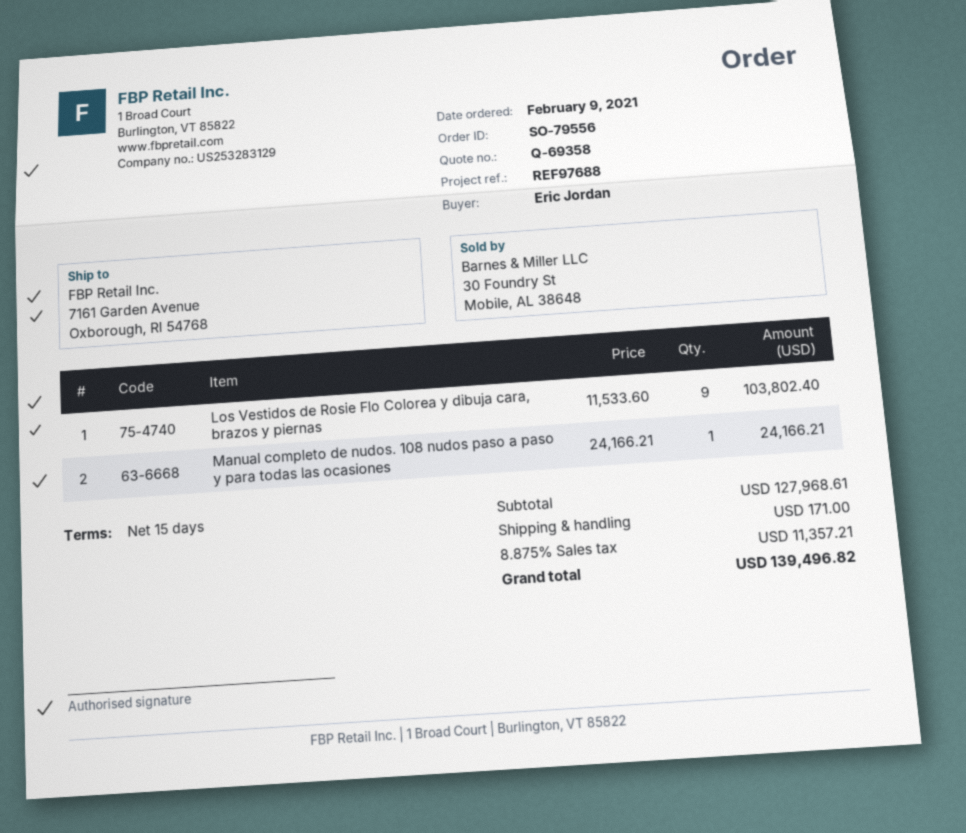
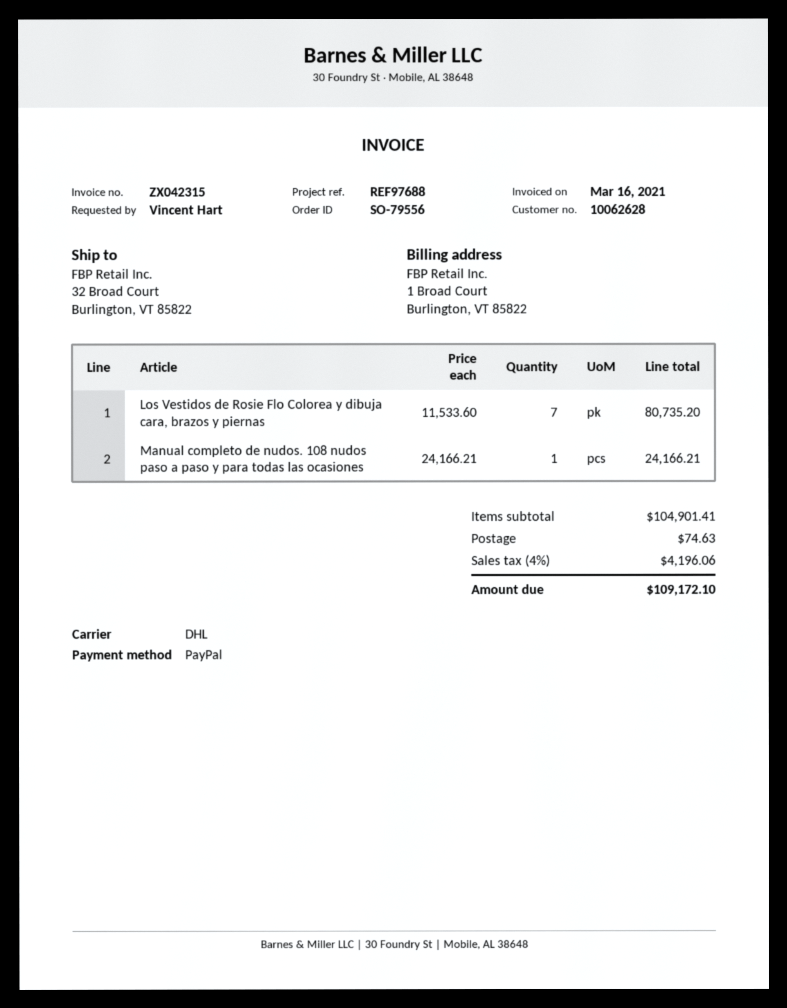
ordered by: Eric Jordan -> Vincent Hart
ship to: 7161 Garden Avenue, Oxborough, RI 54768 -> 32 Broad Court, Burlington, VT 85822
Los Vestidos de Rosie Flo Colorea y dibuja cara, brazos y piernas: 9 x 11533.60 = 103802.40 -> 7 x 11533.60 = 80735.20
subtotal: 127968.61 -> 104901.41
shipping: 171.00 -> 74.63
tax: 8.875% = 11357.21 -> 4% = 4196.06
total: 139496.82 -> 109172.10

